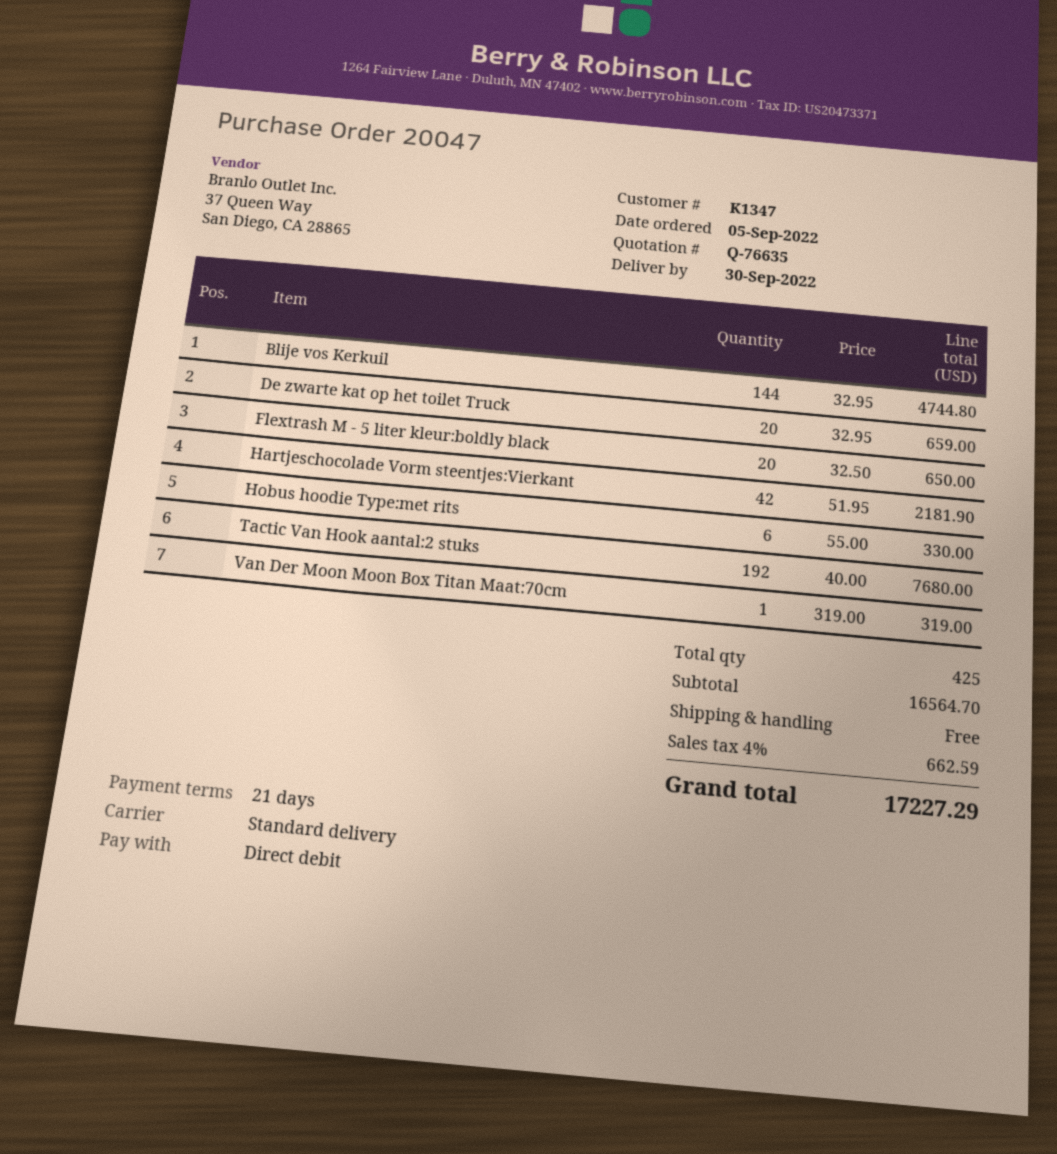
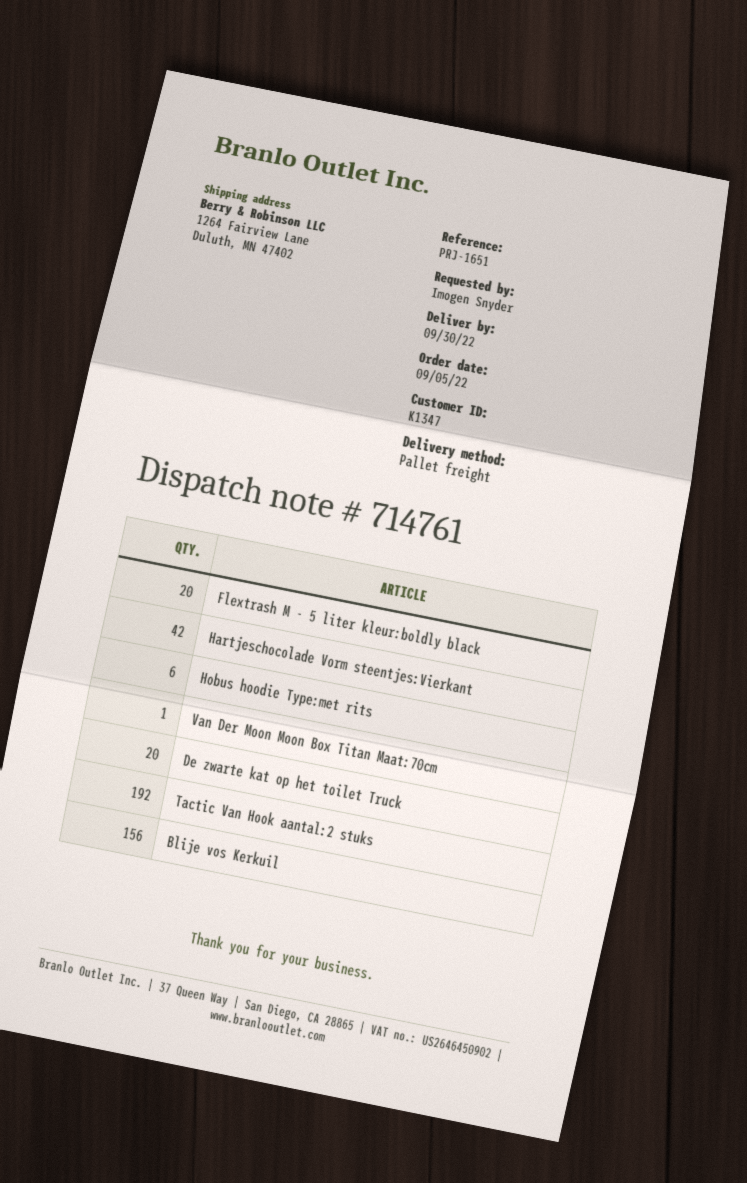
shipping method: standard -> pallet freight
Blije vos Kerkuil: 144 -> 156

